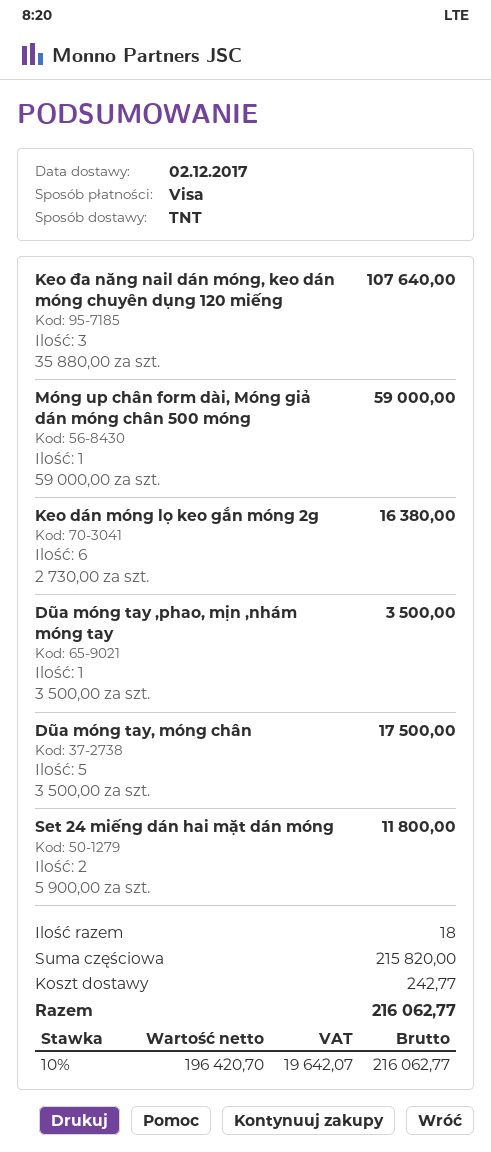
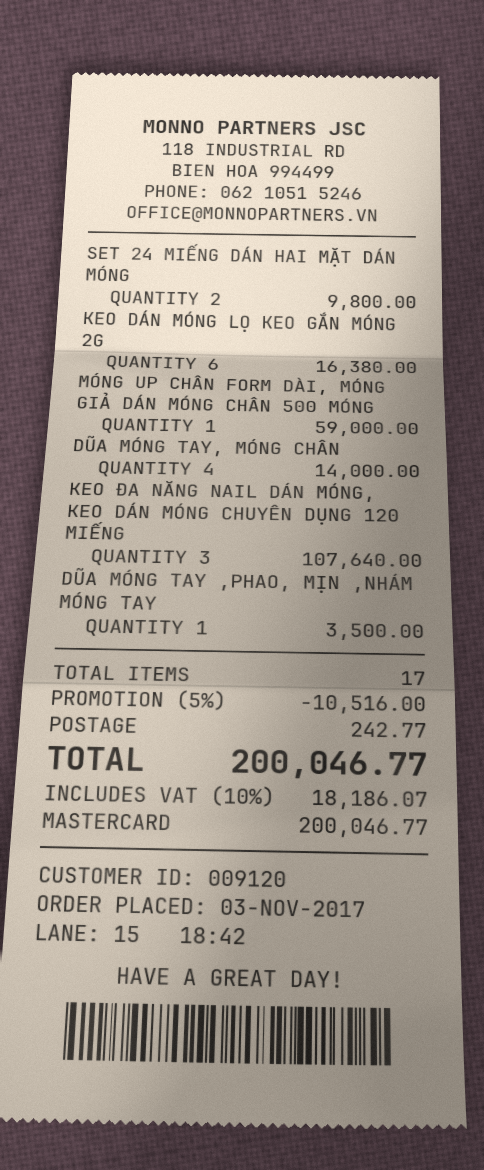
payment method: Visa -> Mastercard
Dũa móng tay, móng chân: 5 for 17500.00 -> 4 for 14000.00
Set 24 miếng dán hai mặt dán móng: 2 for 11800.00 -> 2 for 9800.00
total quantity: 18 -> 17
discount: none -> 5% = 10516.00
tax: 10% = 19642.07 -> 10% = 18186.07
total: 216062.77 -> 200046.77

